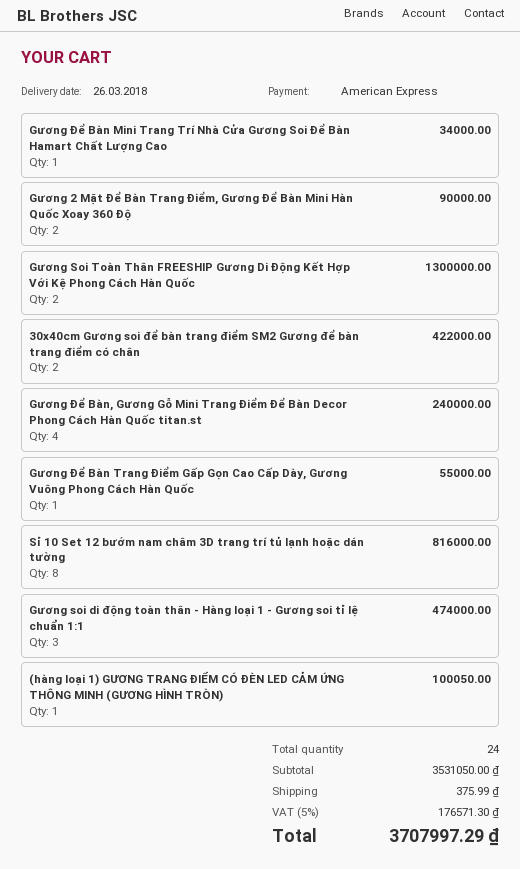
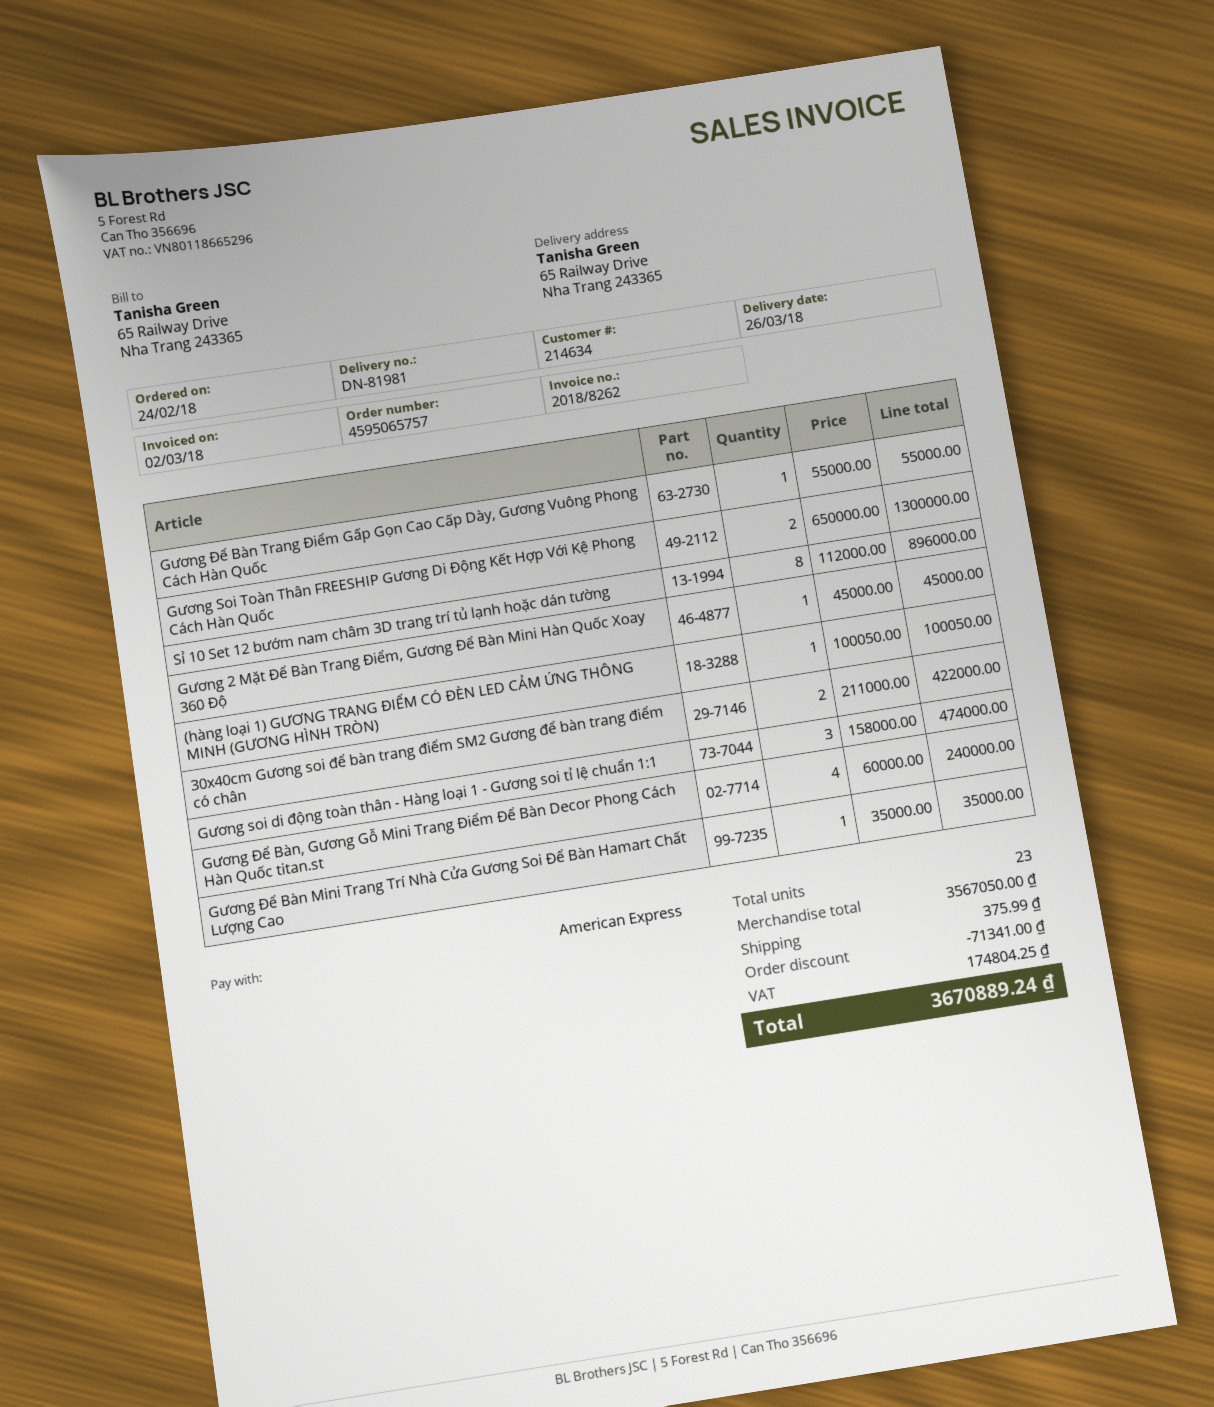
Gương Để Bàn Mini Trang Trí Nhà Cửa Gương Soi Để Bàn Hamart Chất Lượng Cao: 1 for 34000.00 -> 1 for 35000.00
Gương 2 Mặt Để Bàn Trang Điểm, Gương Để Bàn Mini Hàn Quốc Xoay 360 Độ: 2 for 90000.00 -> 1 for 45000.00
Sỉ 10 Set 12 bướm nam châm 3D trang trí tủ lạnh hoặc dán tường: 8 for 816000.00 -> 8 for 896000.00
total quantity: 24 -> 23
subtotal: 3531050.00 -> 3567050.00
discount: none -> 71341.00
tax: 176571.30 -> 174804.25
total: 3707997.29 -> 3670889.24

